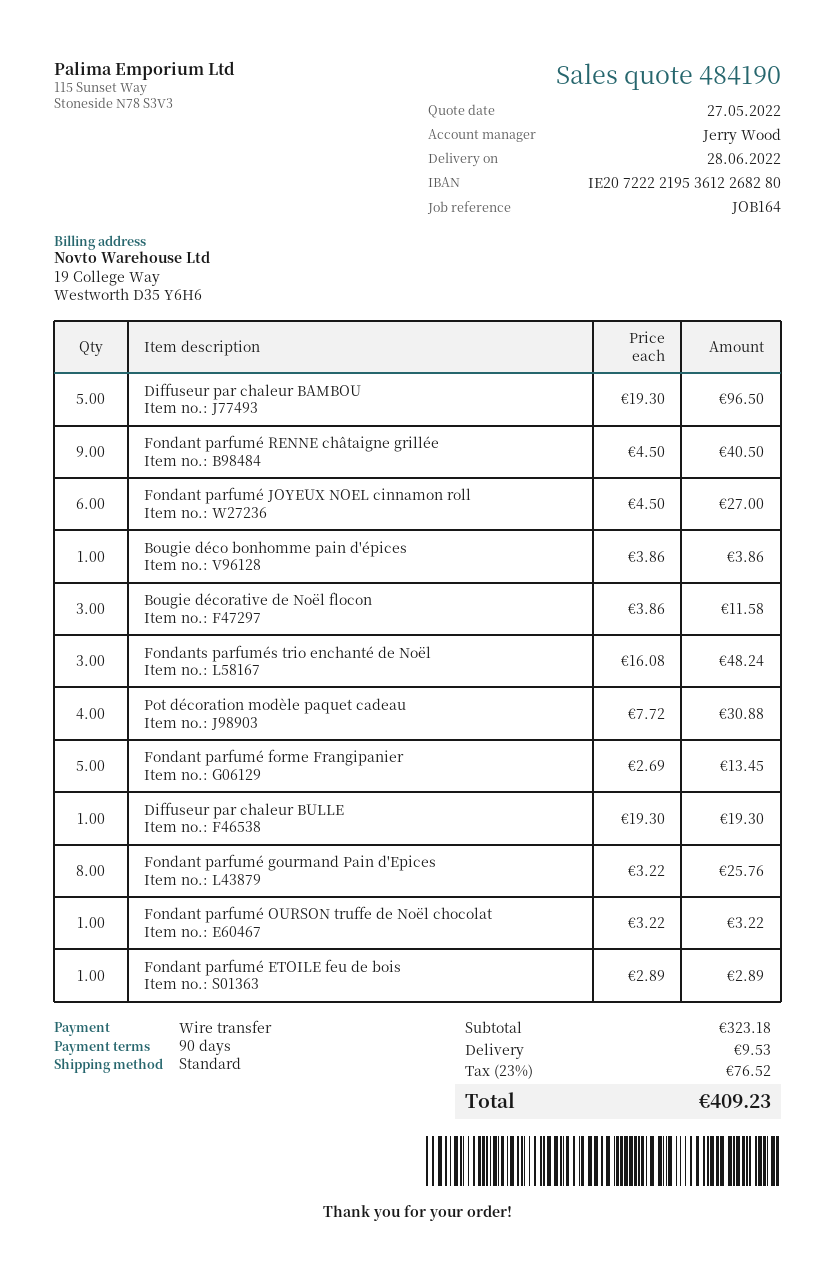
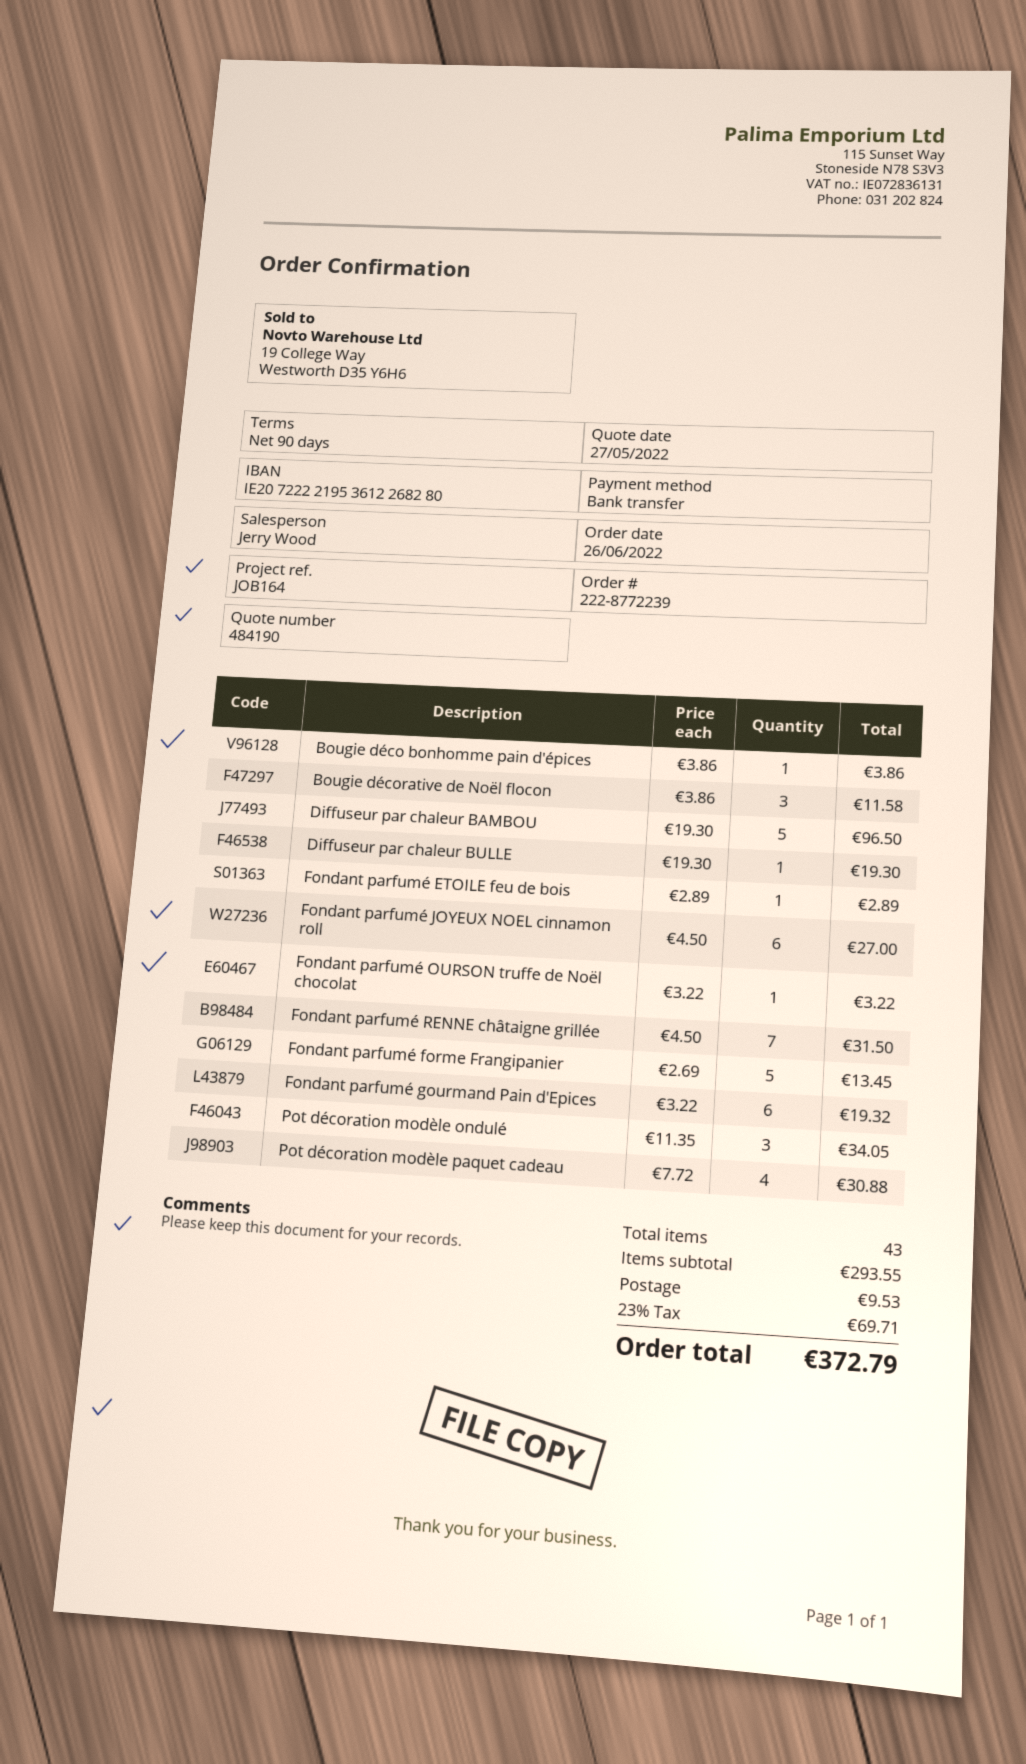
Fondant parfumé RENNE châtaigne grillée: 9 x 4.50 = 40.50 -> 7 x 4.50 = 31.50
Fondants parfumés trio enchanté de Noël: 3 x 16.08 = 48.24 -> none
Fondant parfumé gourmand Pain d'Epices: 8 x 3.22 = 25.76 -> 6 x 3.22 = 19.32
Pot décoration modèle ondulé: none -> 3 x 11.35 = 34.05
subtotal: 323.18 -> 293.55
tax: 23% = 76.52 -> 23% = 69.71
total: 409.23 -> 372.79

